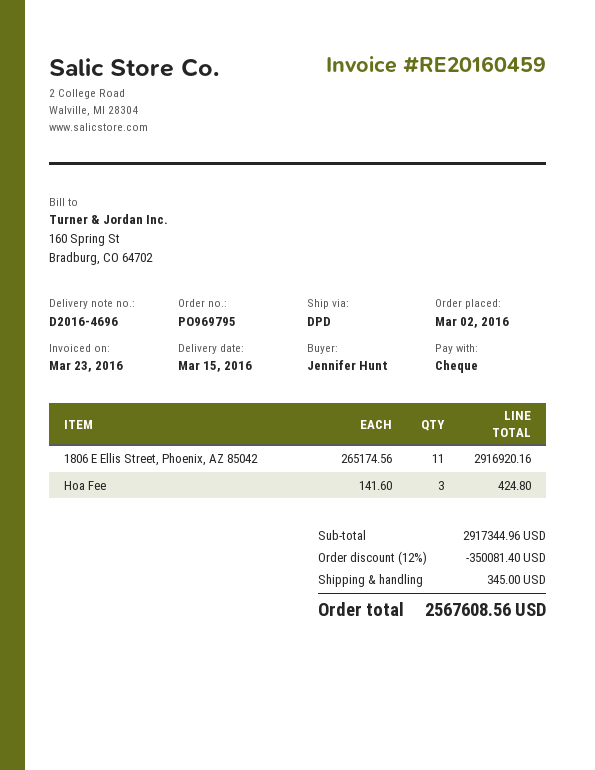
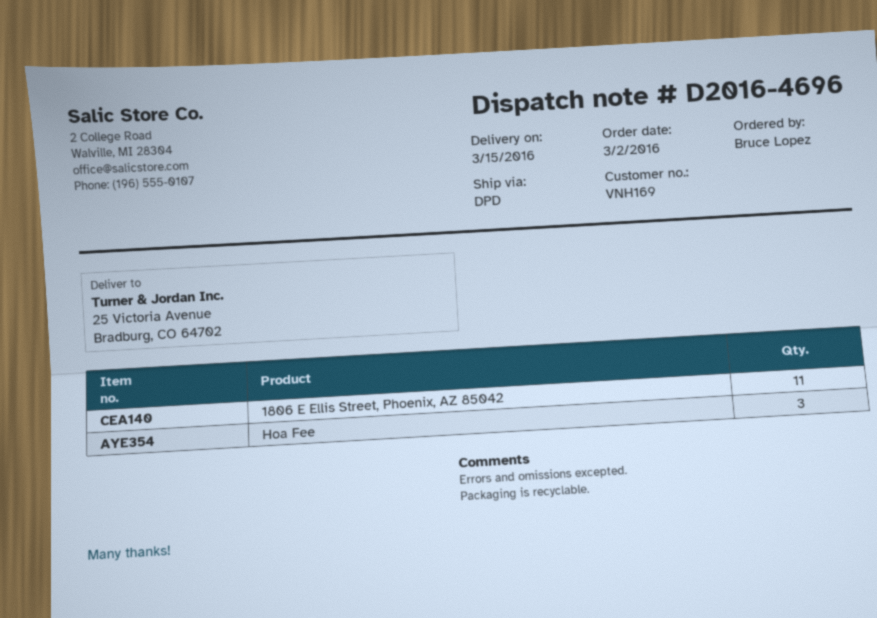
ordered by: Jennifer Hunt -> Bruce Lopez

